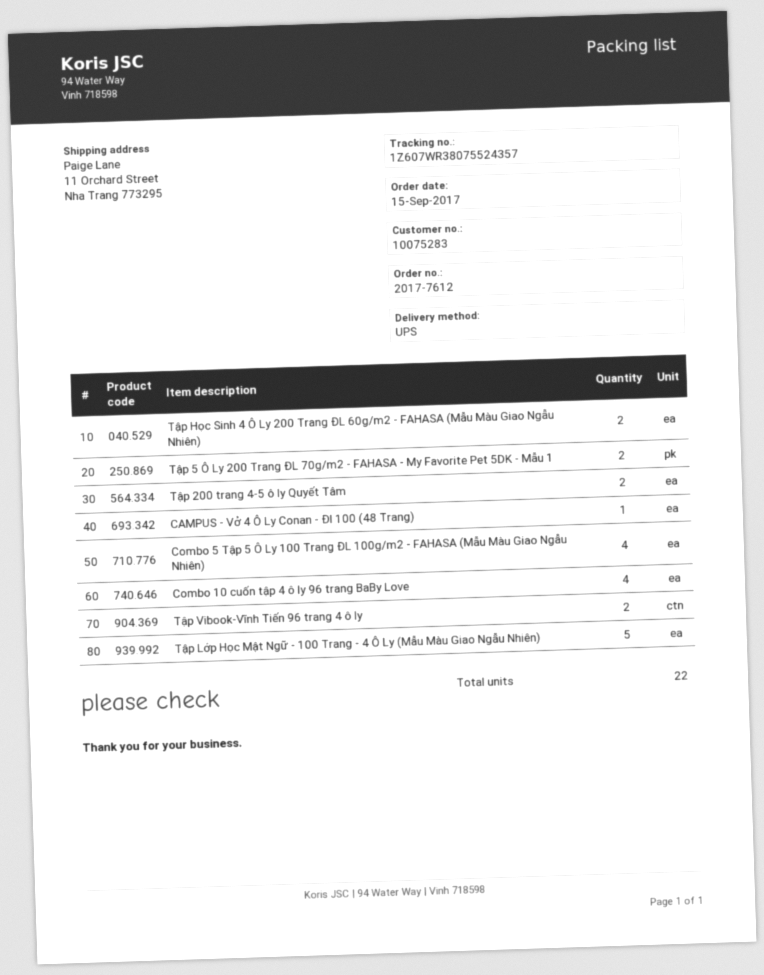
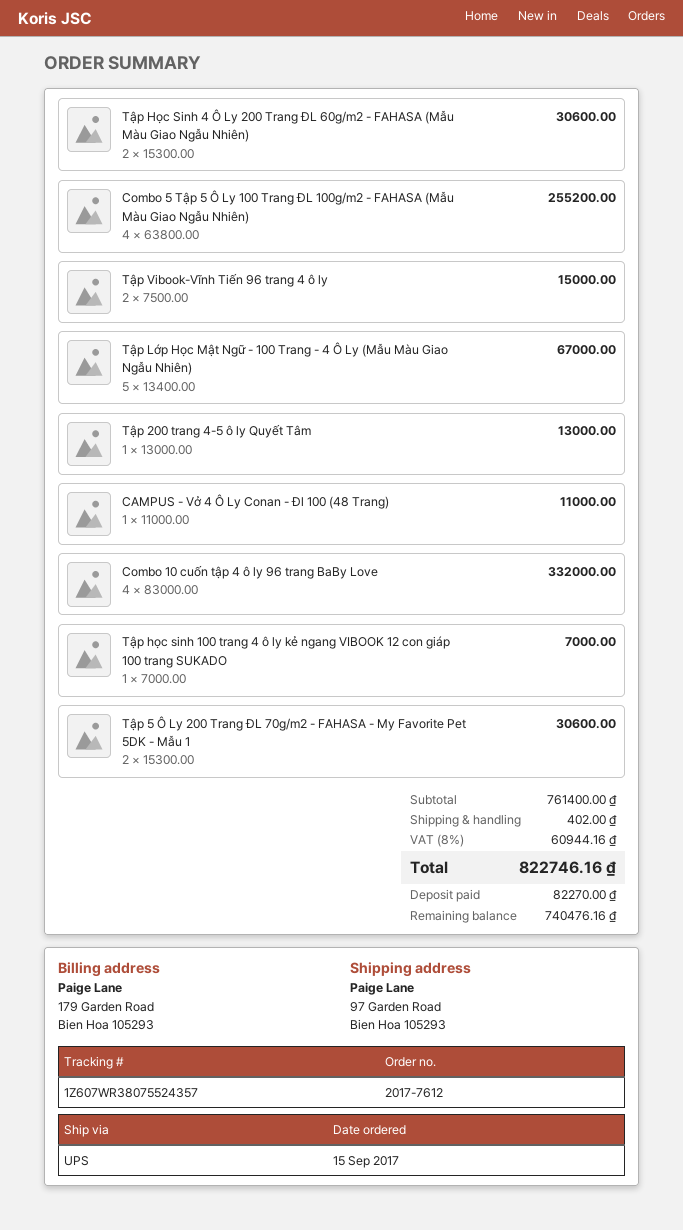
ship to: 11 Orchard Street, Nha Trang 773295 -> 97 Garden Road, Bien Hoa 105293
Tập 200 trang 4-5 ô ly Quyết Tâm: 2 -> 1
Tập học sinh 100 trang 4 ô ly kẻ ngang VIBOOK 12 con giáp 100 trang SUKADO: none -> 1

